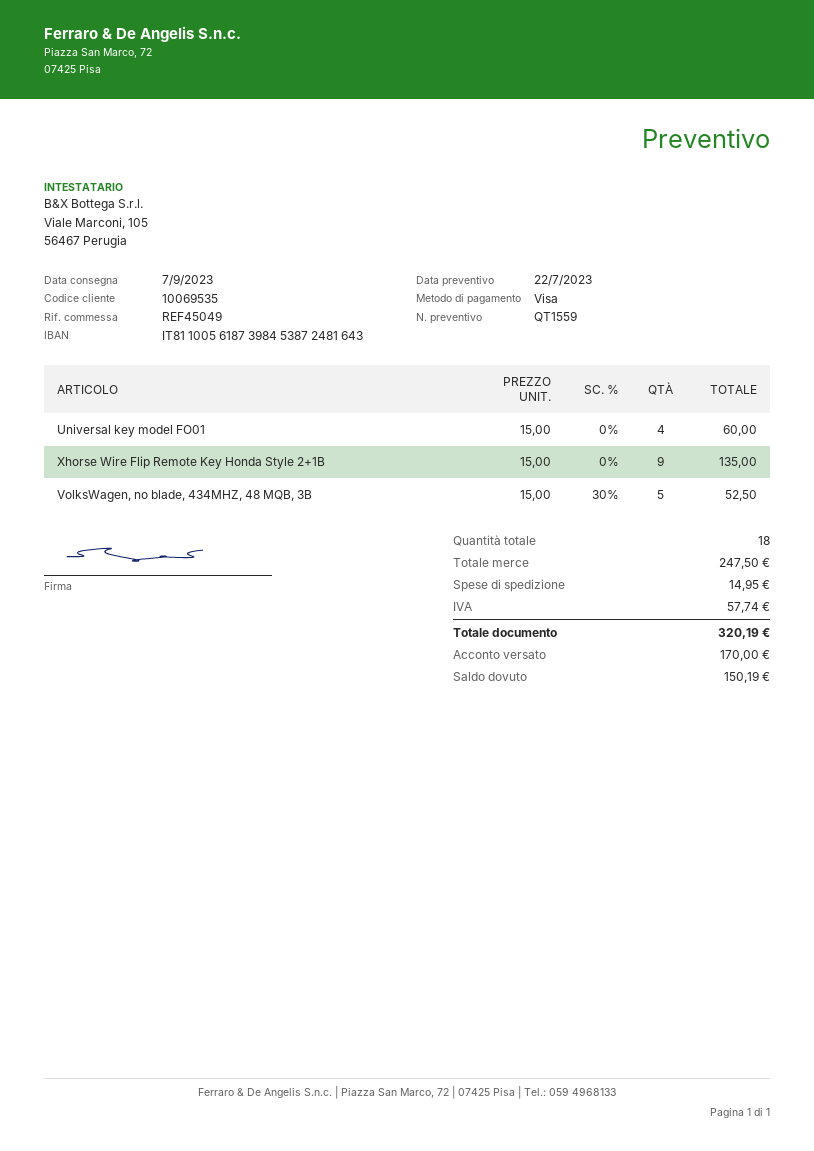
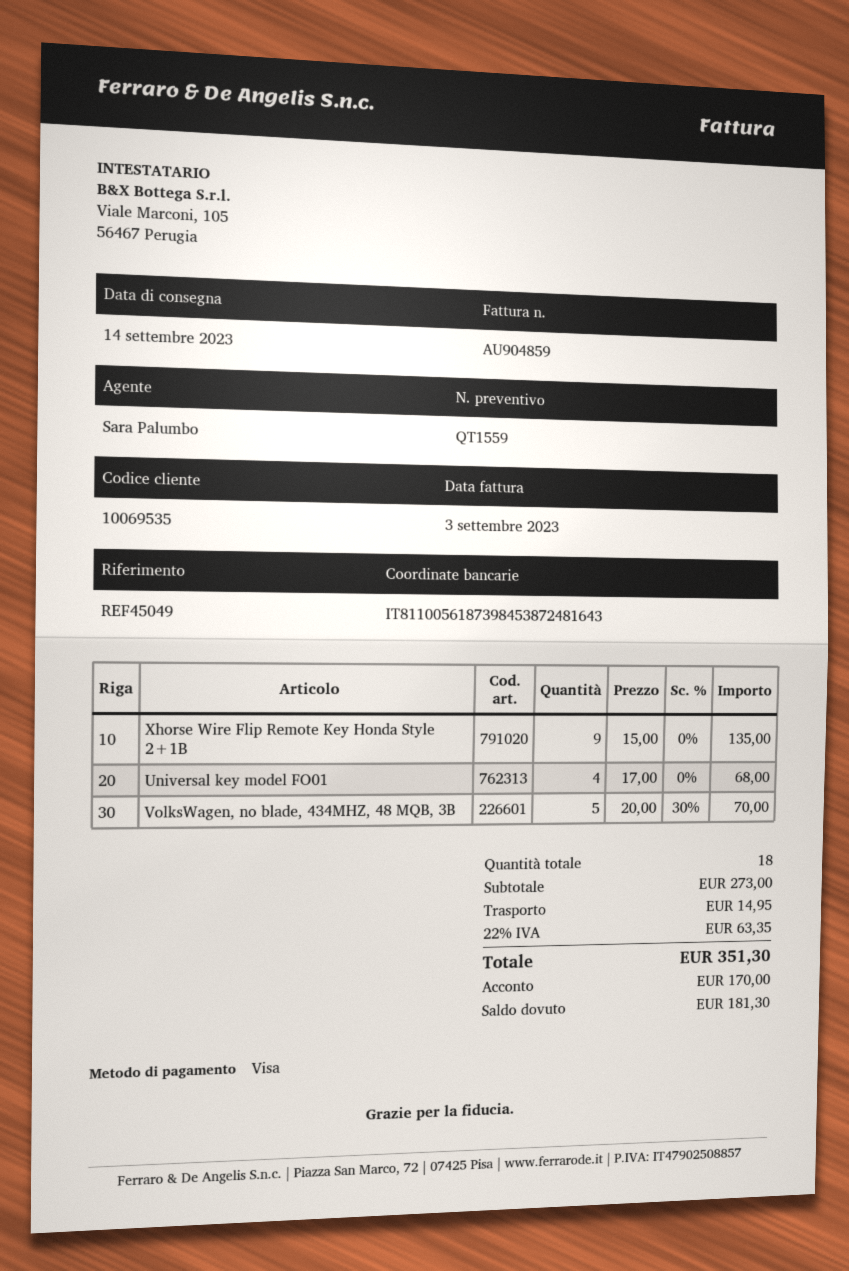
delivery date: 2023-09-07 -> 2023-09-14
Universal key model FO01: 4 x 15.00 = 60.00 -> 4 x 17.00 = 68.00
VolksWagen, no blade, 434MHZ, 48 MQB, 3B: 5 x 15.00 - 30% = 52.50 -> 5 x 20.00 - 30% = 70.00
subtotal: 247.50 -> 273.00
tax: 57.74 -> 63.35
total: 320.19 -> 351.30
balance: 150.19 -> 181.30

